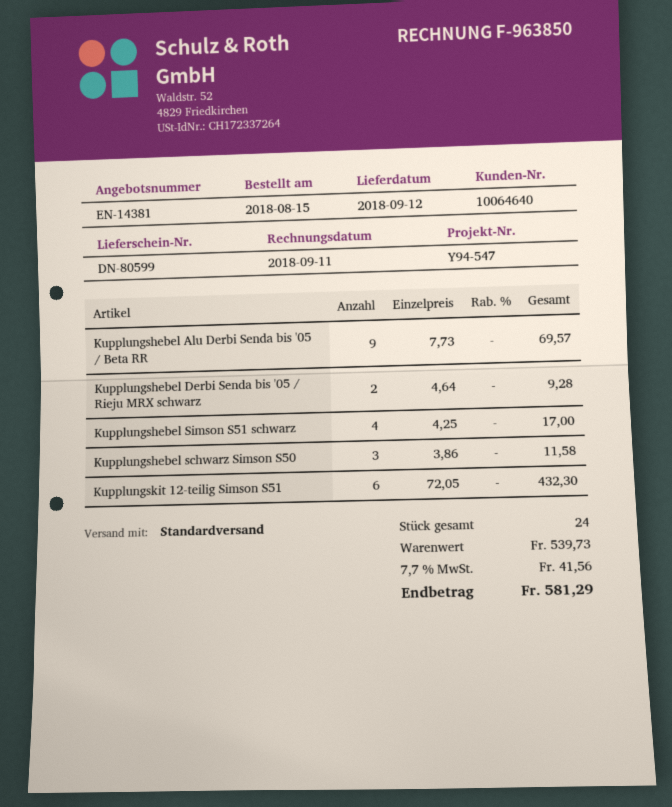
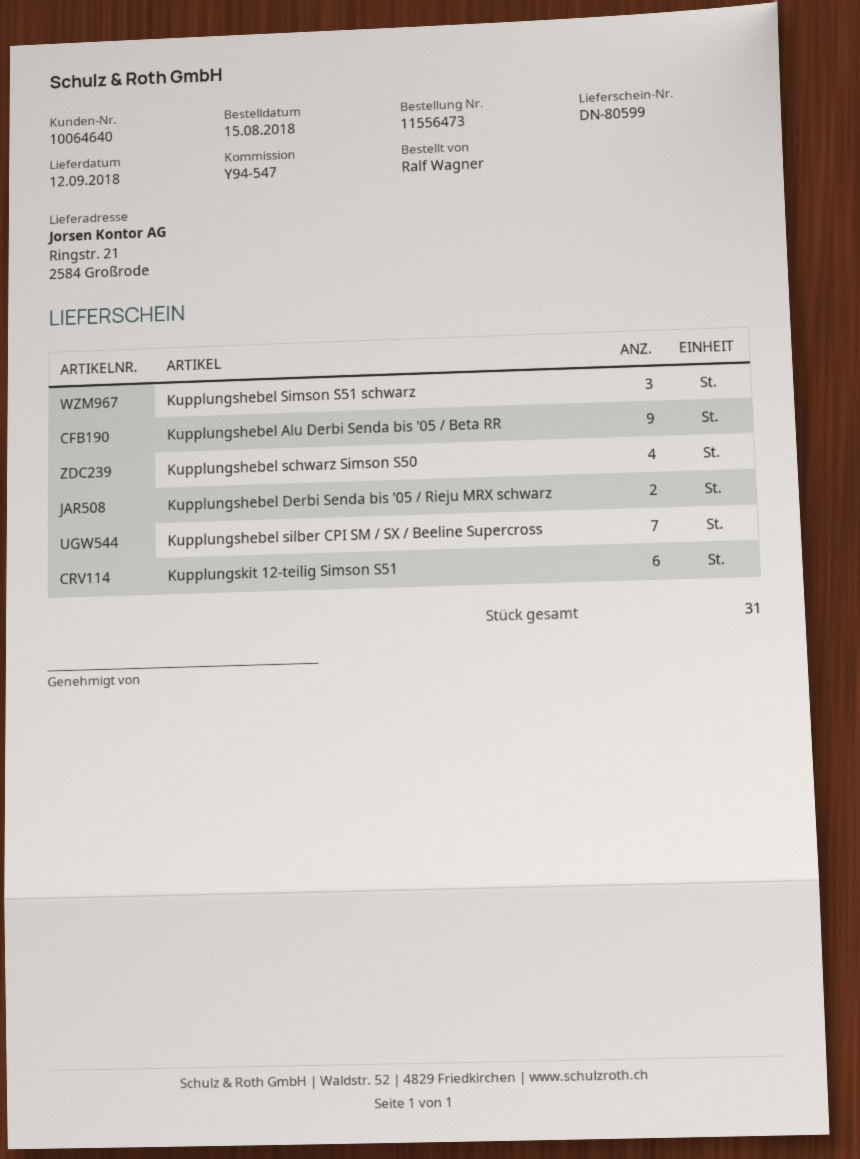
Kupplungshebel Simson S51 schwarz: 4 -> 3
Kupplungshebel schwarz Simson S50: 3 -> 4
Kupplungshebel silber CPI SM / SX / Beeline Supercross: none -> 7
total quantity: 24 -> 31

